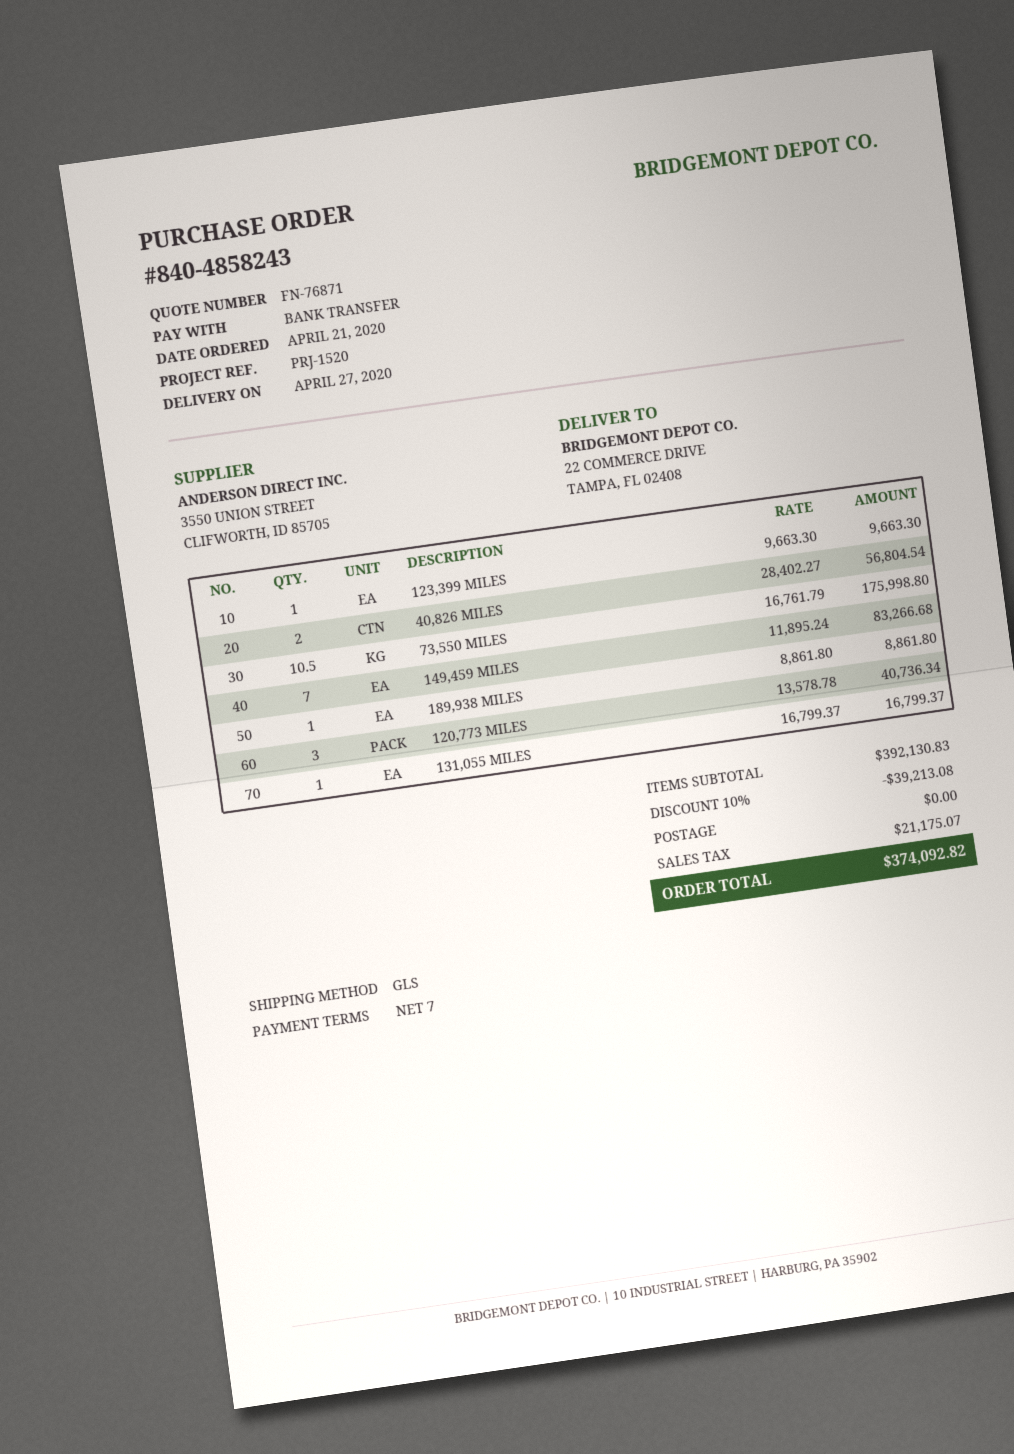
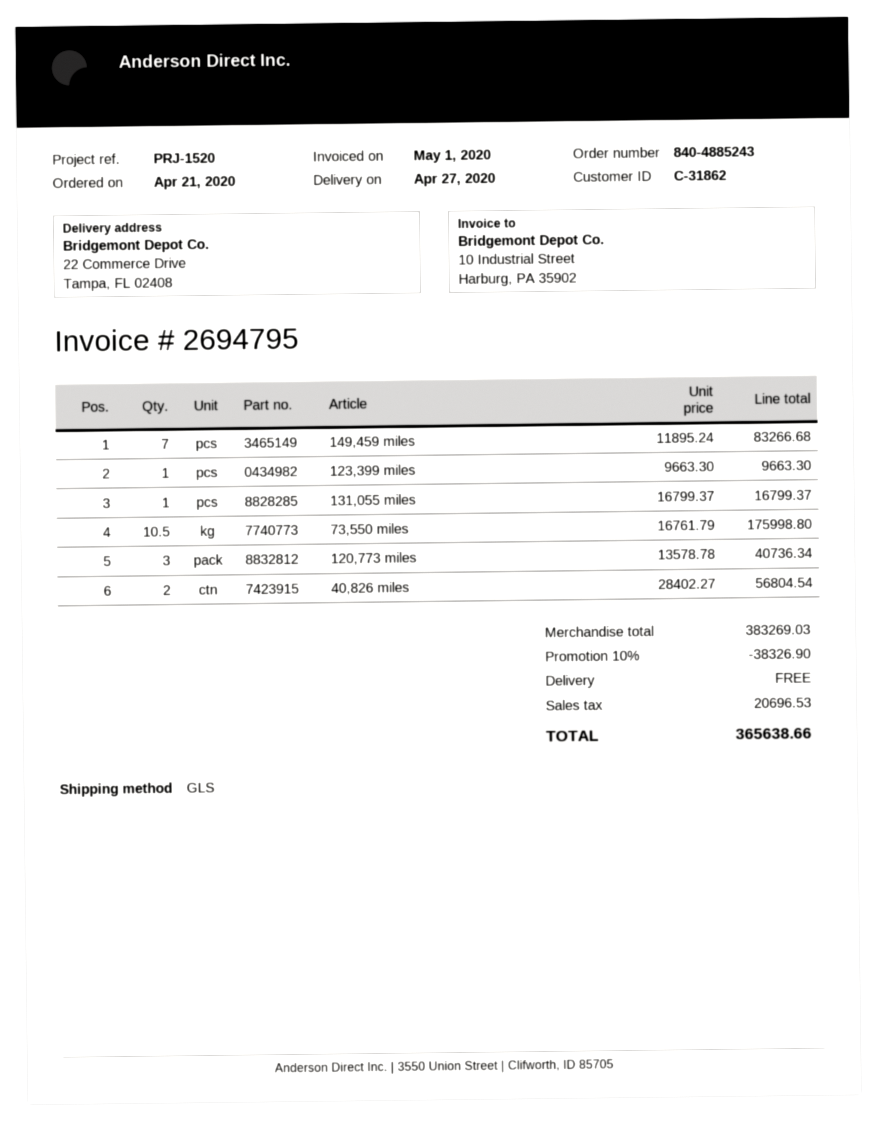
order number: 840-4858243 -> 840-4885243
189,938 MILES: 1 x 8861.80 = 8861.80 -> none
subtotal: 392130.83 -> 383269.03
discount: 10% = 39213.08 -> 10% = 38326.90
tax: 21175.07 -> 20696.53
total: 374092.82 -> 365638.66

